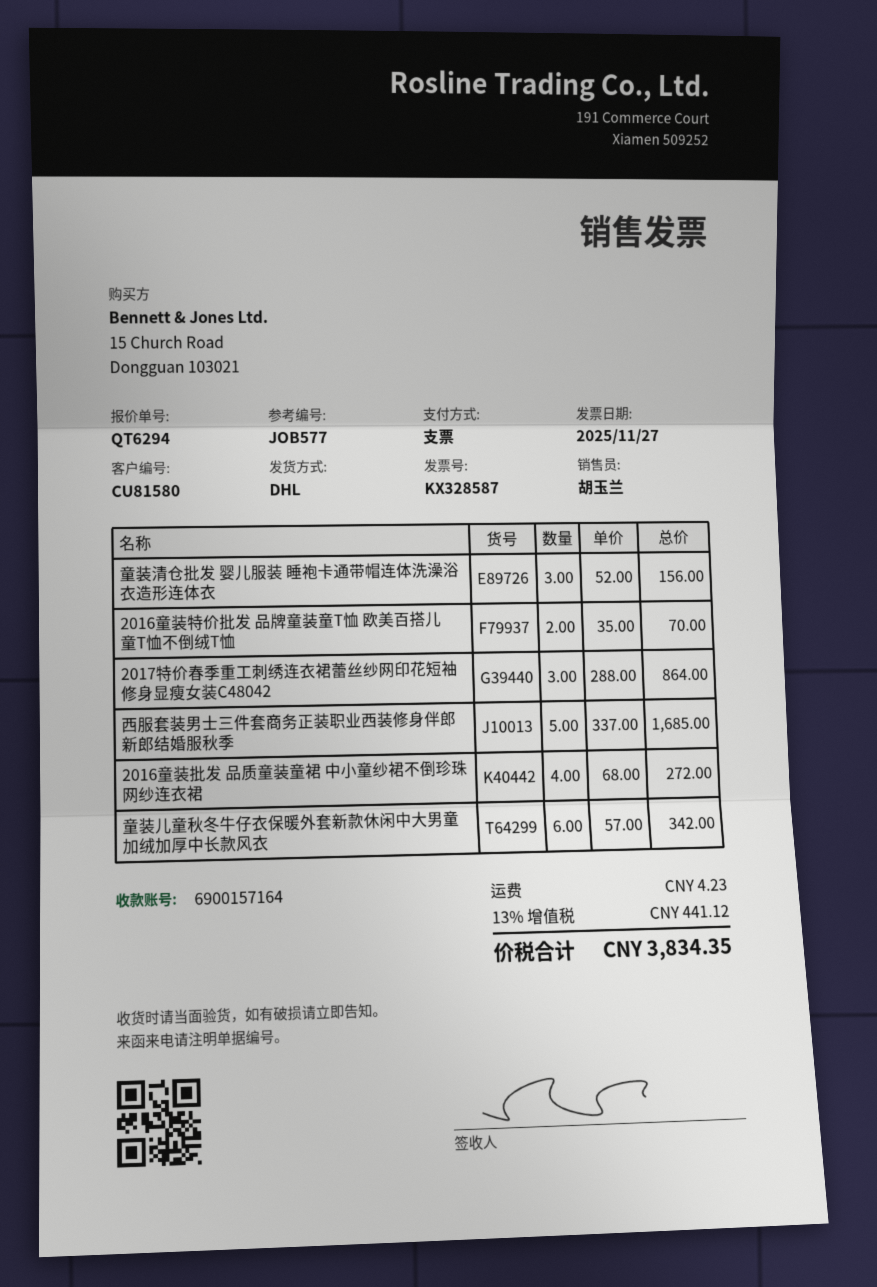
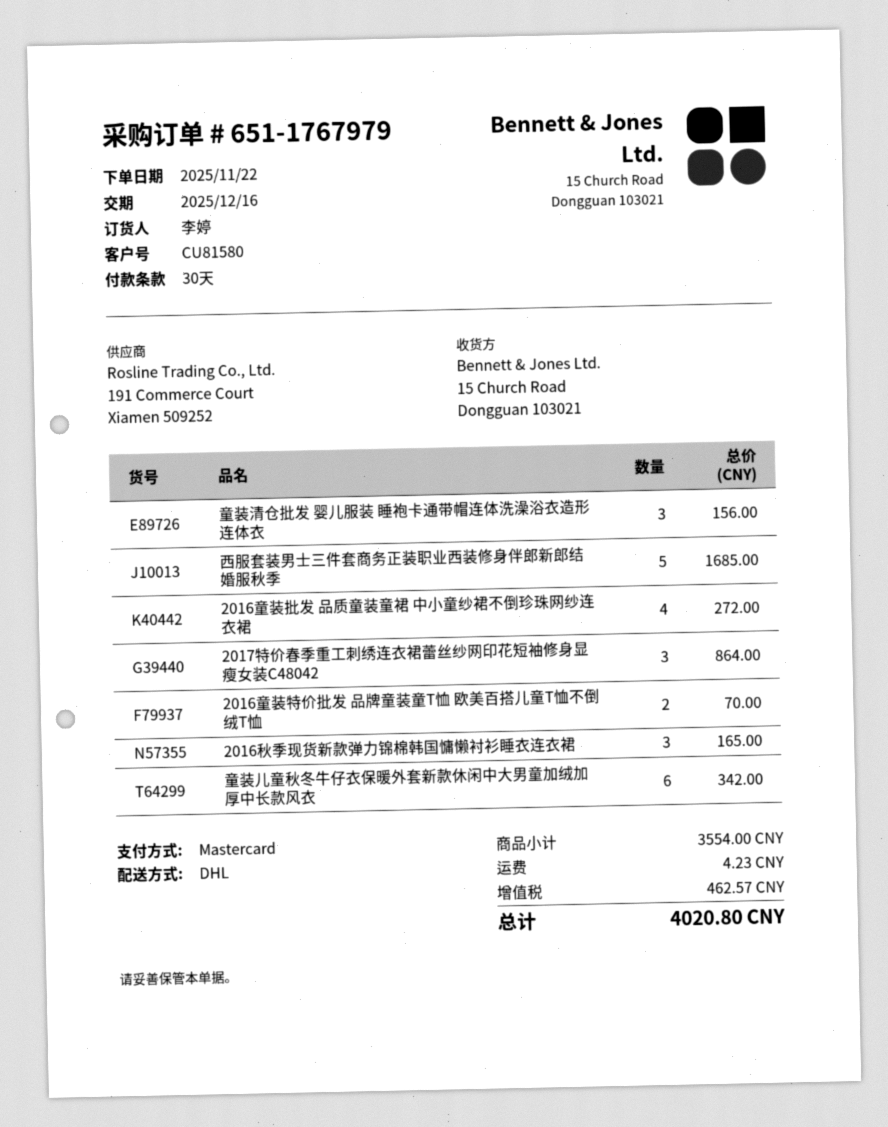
payment method: cheque -> Mastercard
2016秋季现货新款弹力锦棉韩国慵懒衬衫睡衣连衣裙: none -> 3 for 165.00
tax: 441.12 -> 462.57
total: 3834.35 -> 4020.80

